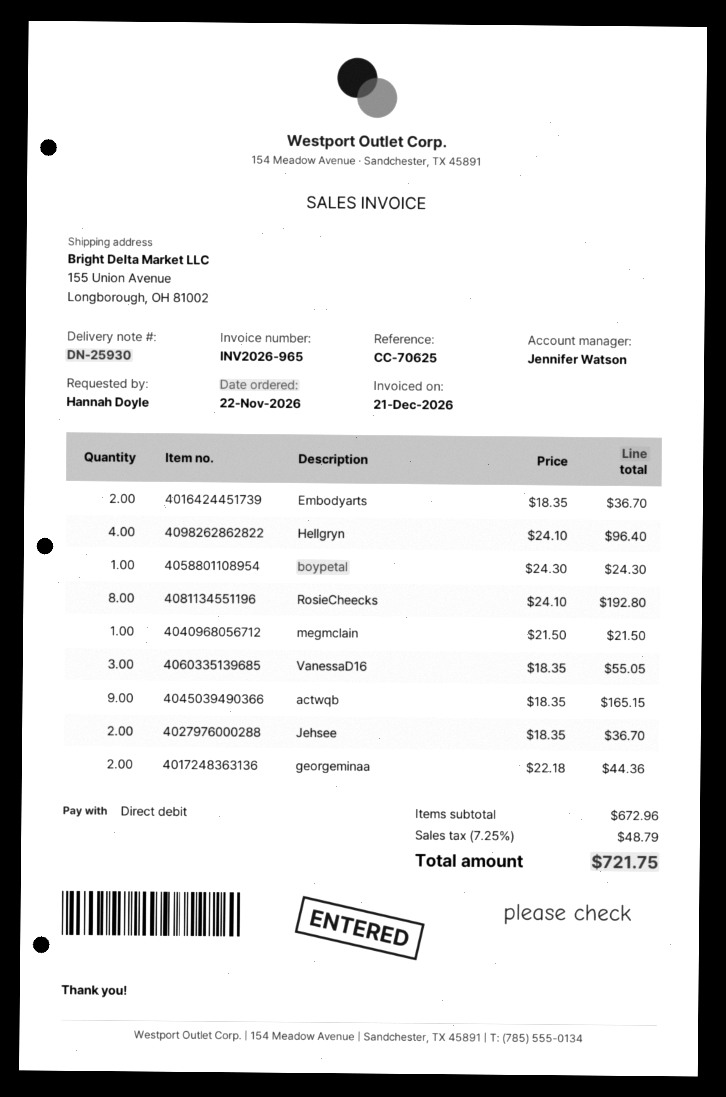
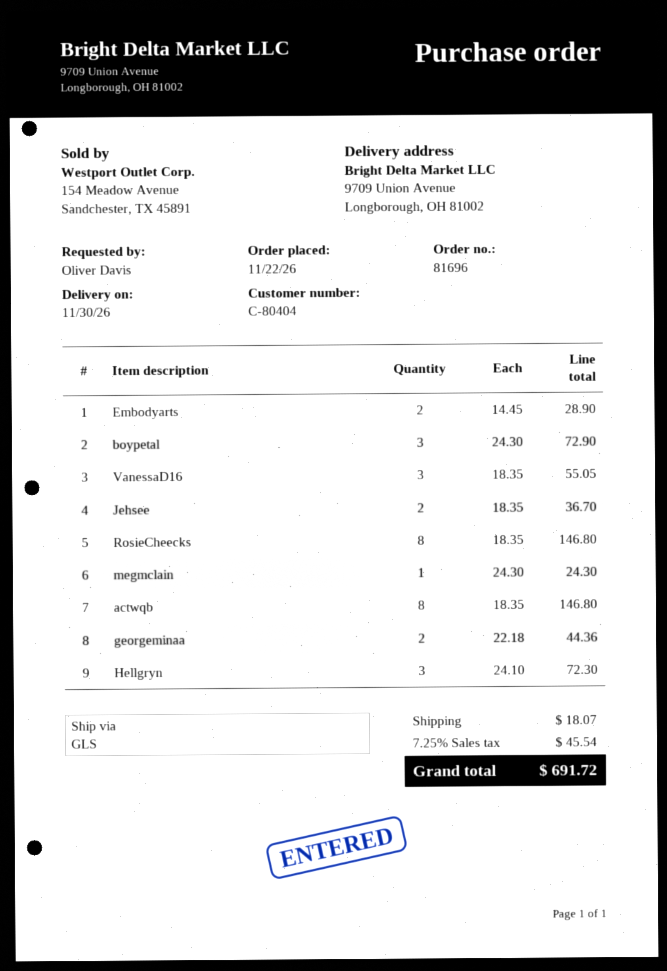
ordered by: Hannah Doyle -> Oliver Davis
ship to: 155 Union Avenue, Longborough, OH 81002 -> 9709 Union Avenue, Longborough, OH 81002
Embodyarts: 2 x 18.35 = 36.70 -> 2 x 14.45 = 28.90
Hellgryn: 4 x 24.10 = 96.40 -> 3 x 24.10 = 72.30
boypetal: 1 x 24.30 = 24.30 -> 3 x 24.30 = 72.90
RosieCheecks: 8 x 24.10 = 192.80 -> 8 x 18.35 = 146.80
megmclain: 1 x 21.50 = 21.50 -> 1 x 24.30 = 24.30
actwqb: 9 x 18.35 = 165.15 -> 8 x 18.35 = 146.80
shipping: none -> 18.07
tax: 7.25% = 48.79 -> 7.25% = 45.54
total: 721.75 -> 691.72

